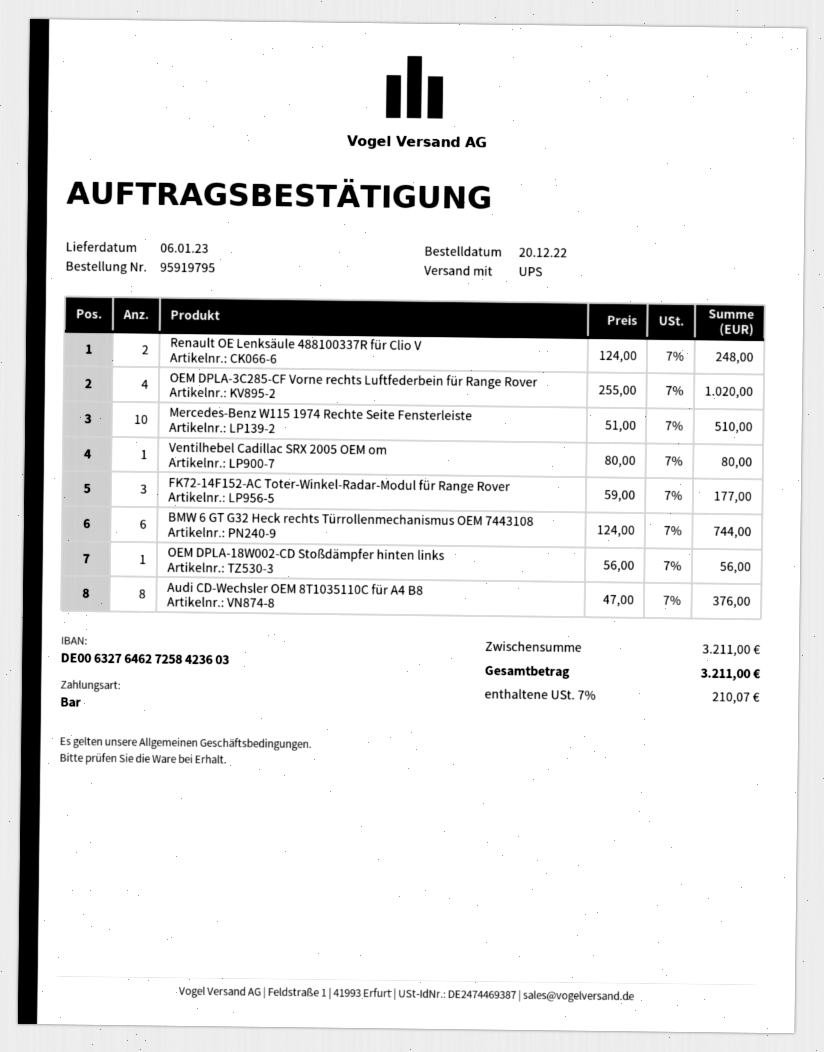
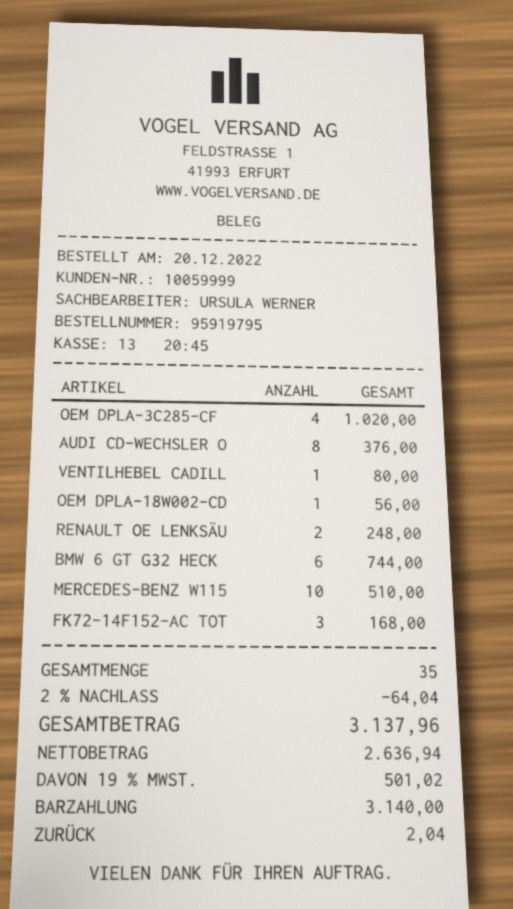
FK72-14F152-AC Toter-Winkel-Radar-Modul für Range Rover: 3 for 177.00 -> 3 for 168.00
discount: none -> 2% = 64.04
tax: 7% = 210.07 -> 19% = 501.02
total: 3211.00 -> 3137.96

